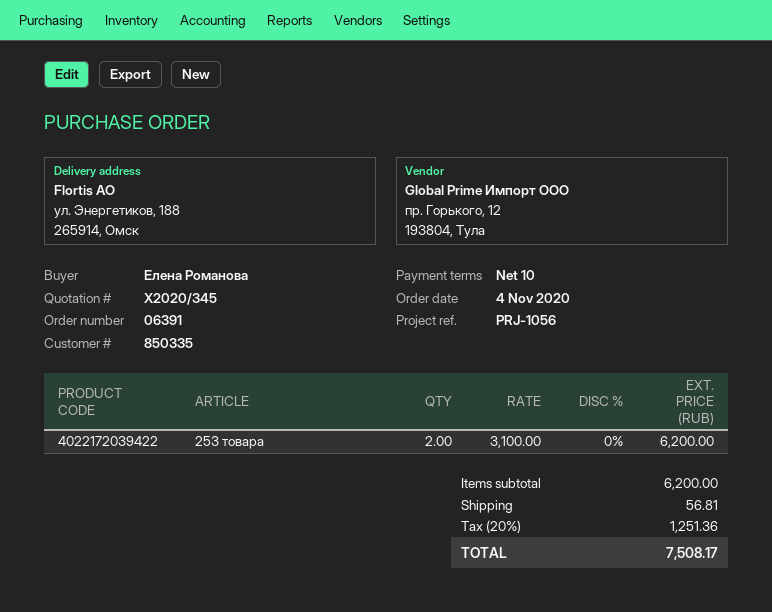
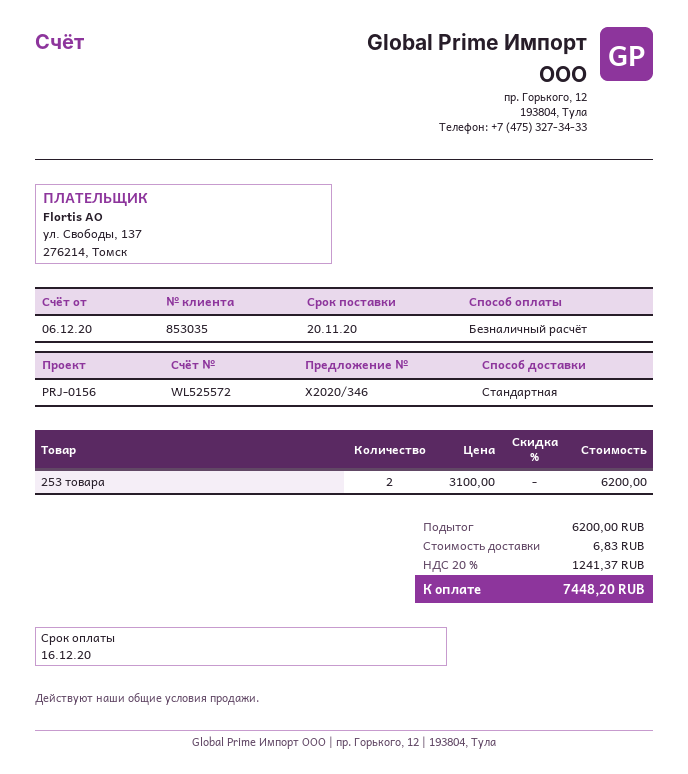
quote number: X2020/345 -> X2020/346
customer number: 850335 -> 853035
reference: PRJ-1056 -> PRJ-0156
shipping: 56.81 -> 6.83
tax: 20% = 1251.36 -> 20% = 1241.37
total: 7508.17 -> 7448.20

